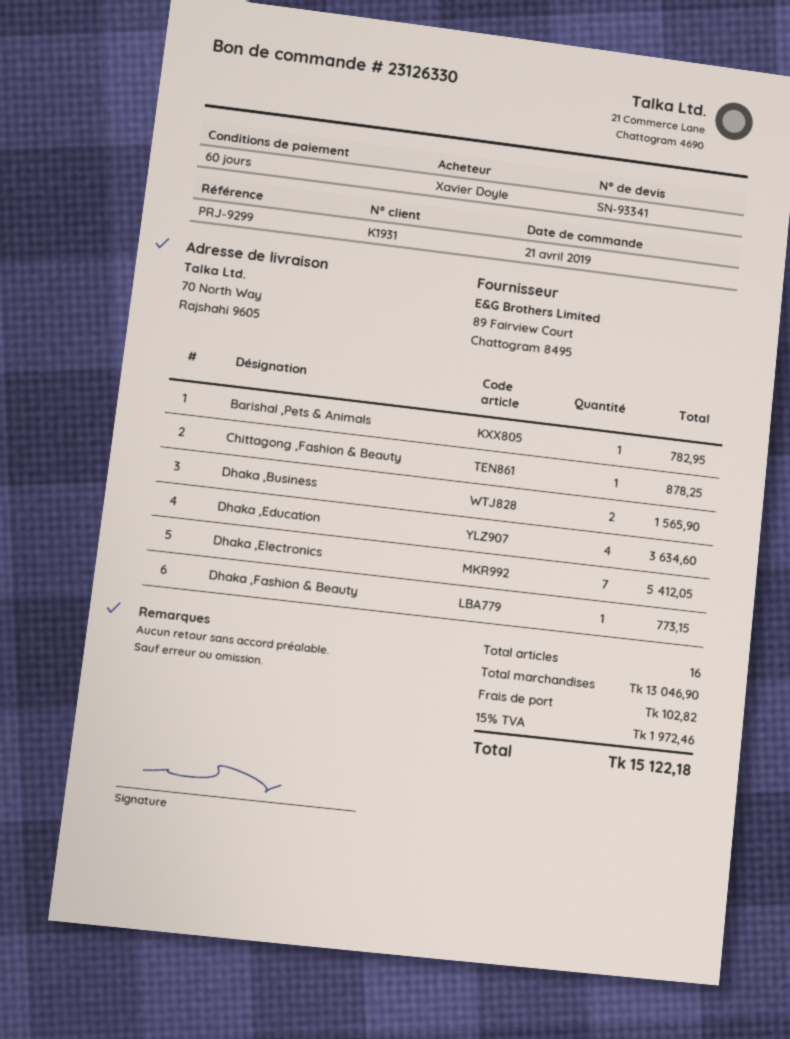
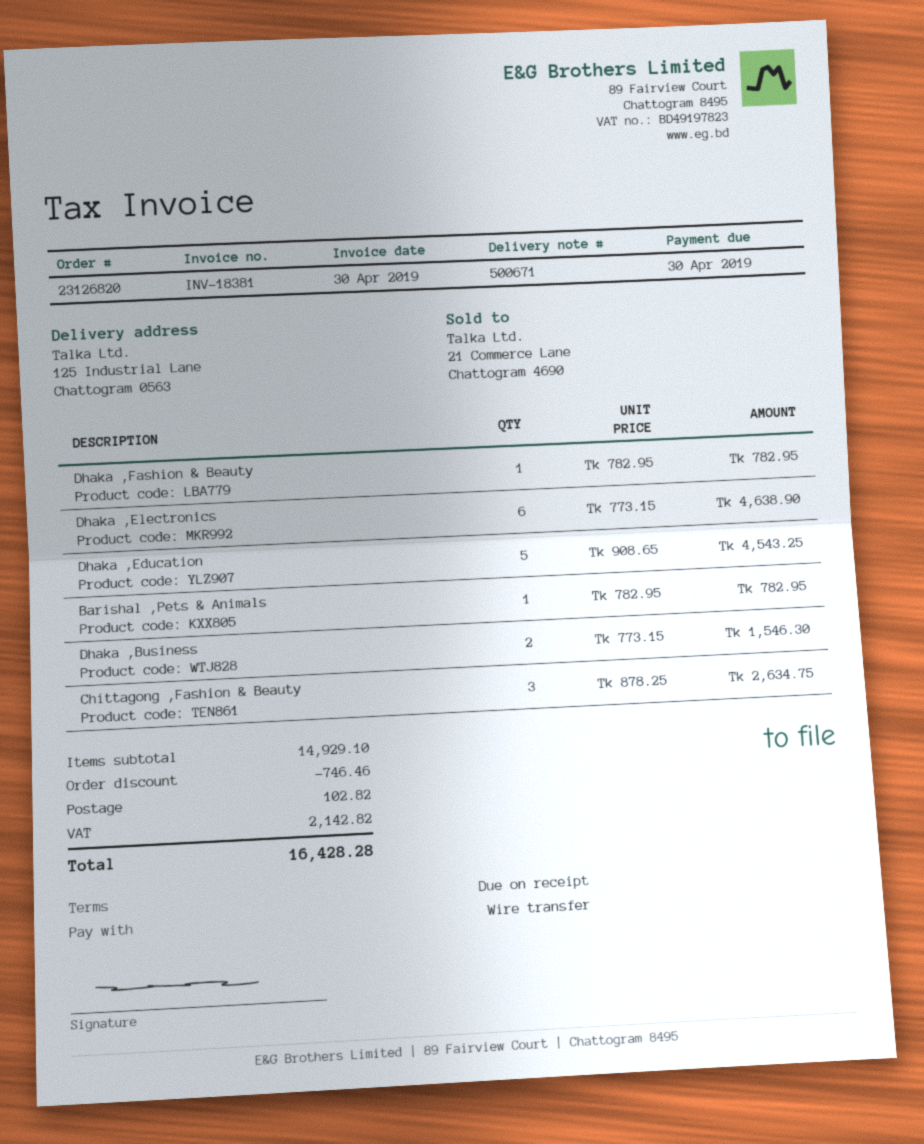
order number: 23126330 -> 23126820
payment terms: 60 days -> on receipt
ship to: 70 North Way, Rajshahi 9605 -> 125 Industrial Lane, Chattogram 0563
Chittagong ,Fashion & Beauty: 1 for 878.25 -> 3 for 2634.75
Dhaka ,Business: 2 for 1565.90 -> 2 for 1546.30
Dhaka ,Education: 4 for 3634.60 -> 5 for 4543.25
Dhaka ,Electronics: 7 for 5412.05 -> 6 for 4638.90
Dhaka ,Fashion & Beauty: 1 for 773.15 -> 1 for 782.95
subtotal: 13046.90 -> 14929.10
discount: none -> 746.46
tax: 1972.46 -> 2142.82
total: 15122.18 -> 16428.28

